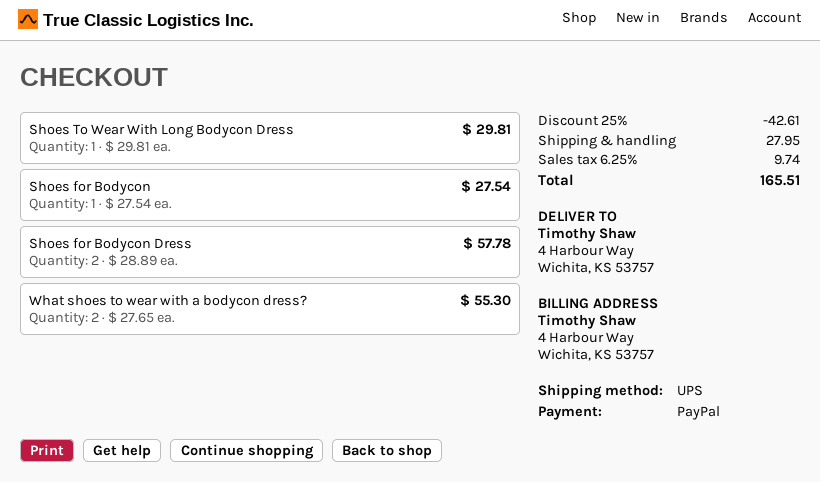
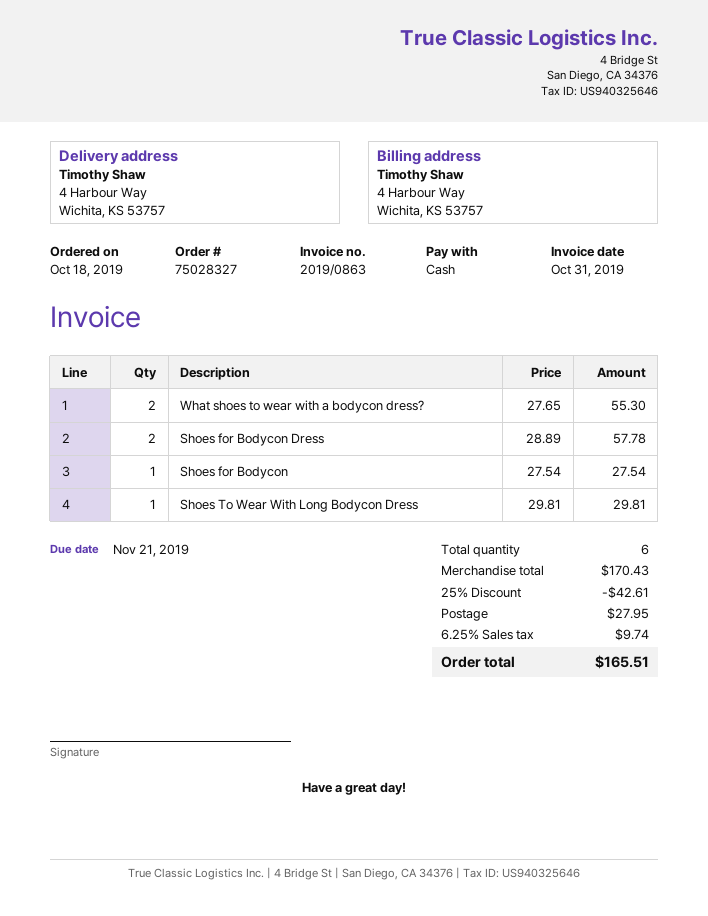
payment method: PayPal -> cash

